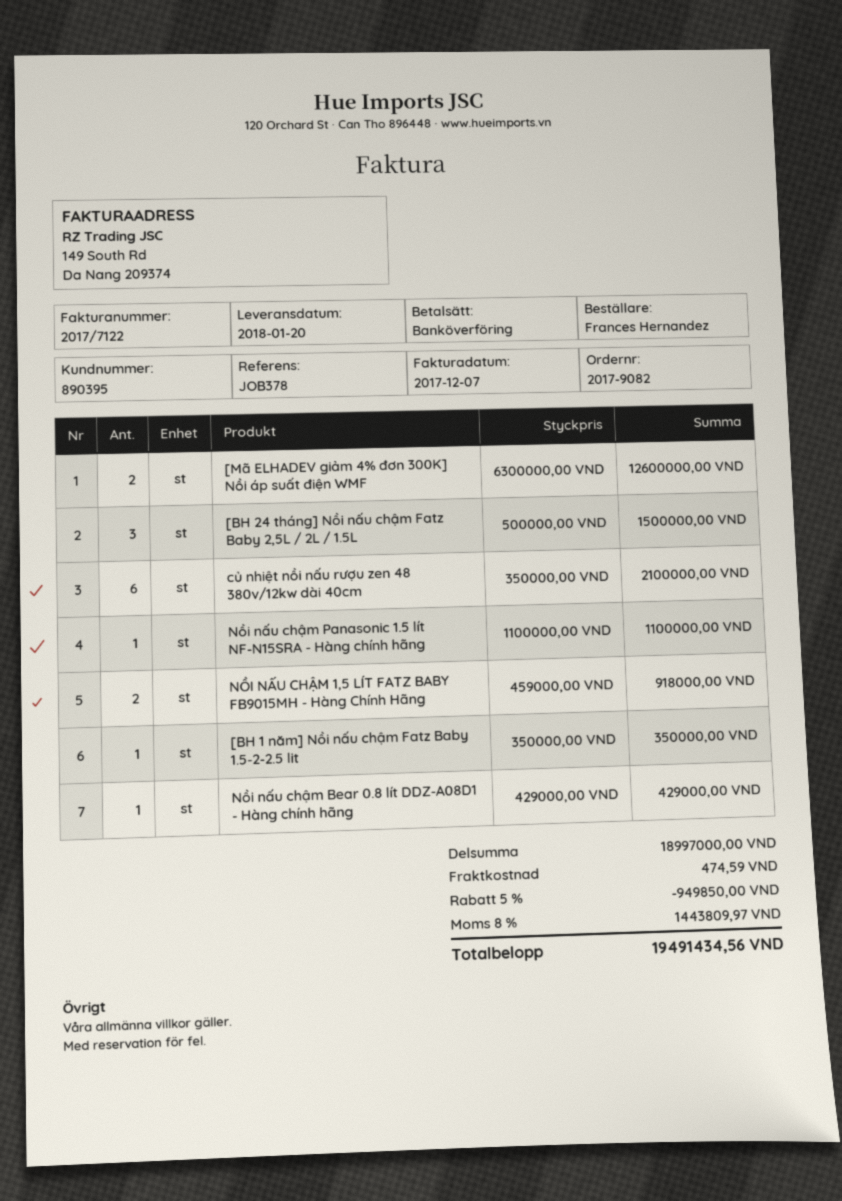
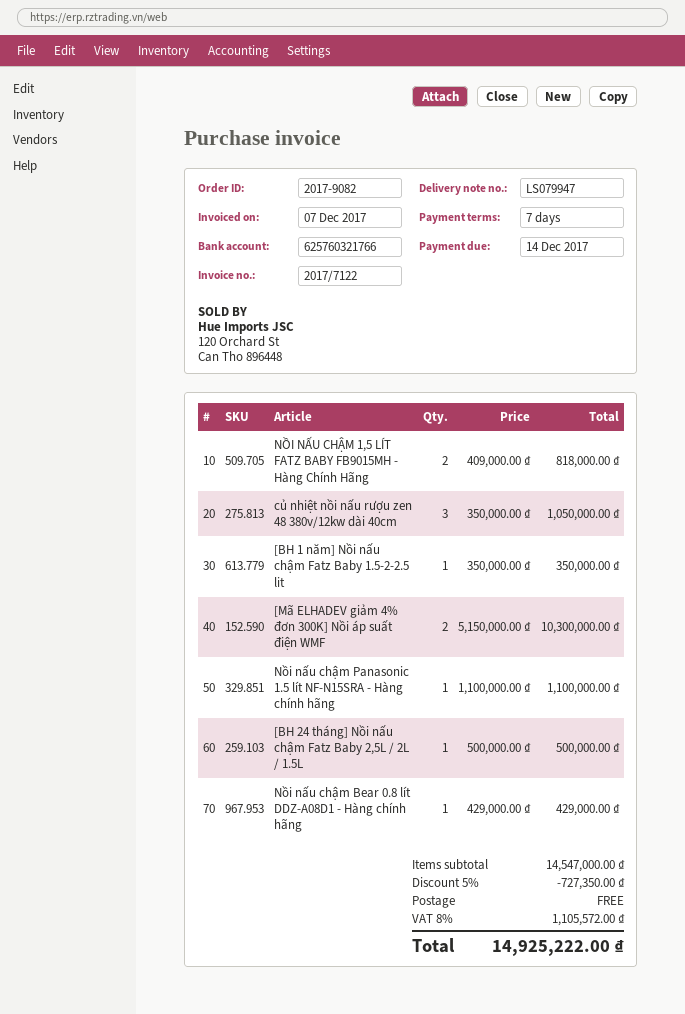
[Mã ELHADEV giảm 4% đơn 300K] Nồi áp suất điện WMF: 2 x 6300000.00 = 12600000.00 -> 2 x 5150000.00 = 10300000.00
[BH 24 tháng] Nồi nấu chậm Fatz Baby 2,5L / 2L / 1.5L: 3 x 500000.00 = 1500000.00 -> 1 x 500000.00 = 500000.00
củ nhiệt nồi nấu rượu zen 48 380v/12kw dài 40cm: 6 x 350000.00 = 2100000.00 -> 3 x 350000.00 = 1050000.00
NỒI NẤU CHẬM 1,5 LÍT FATZ BABY FB9015MH - Hàng Chính Hãng: 2 x 459000.00 = 918000.00 -> 2 x 409000.00 = 818000.00
subtotal: 18997000.00 -> 14547000.00
discount: 5% = 949850.00 -> 5% = 727350.00
shipping: 474.59 -> 0.00
tax: 8% = 1443809.97 -> 8% = 1105572.00
total: 19491434.56 -> 14925222.00

